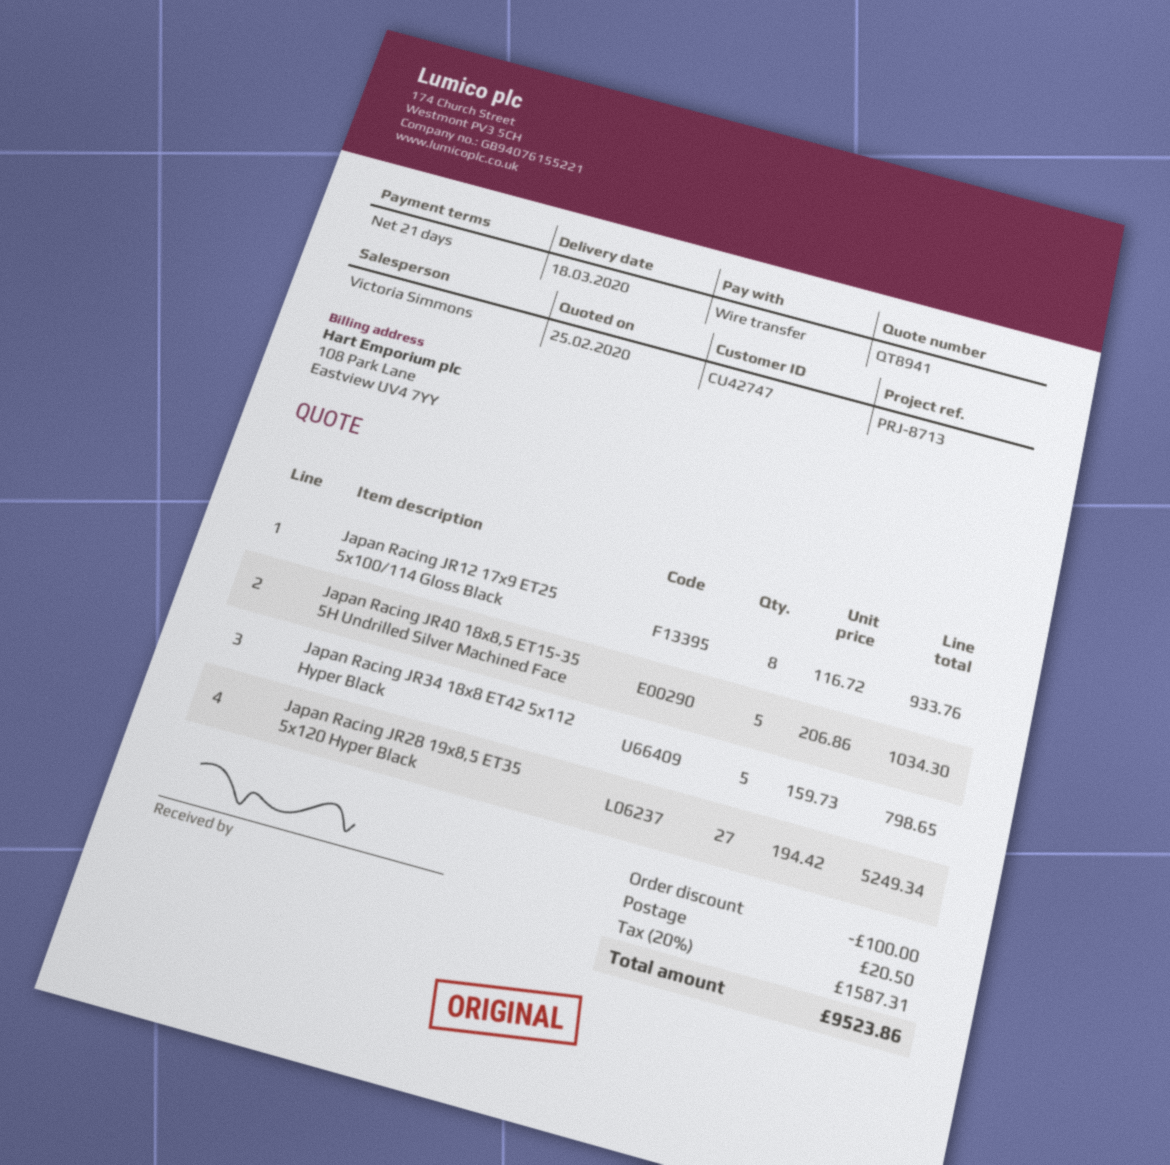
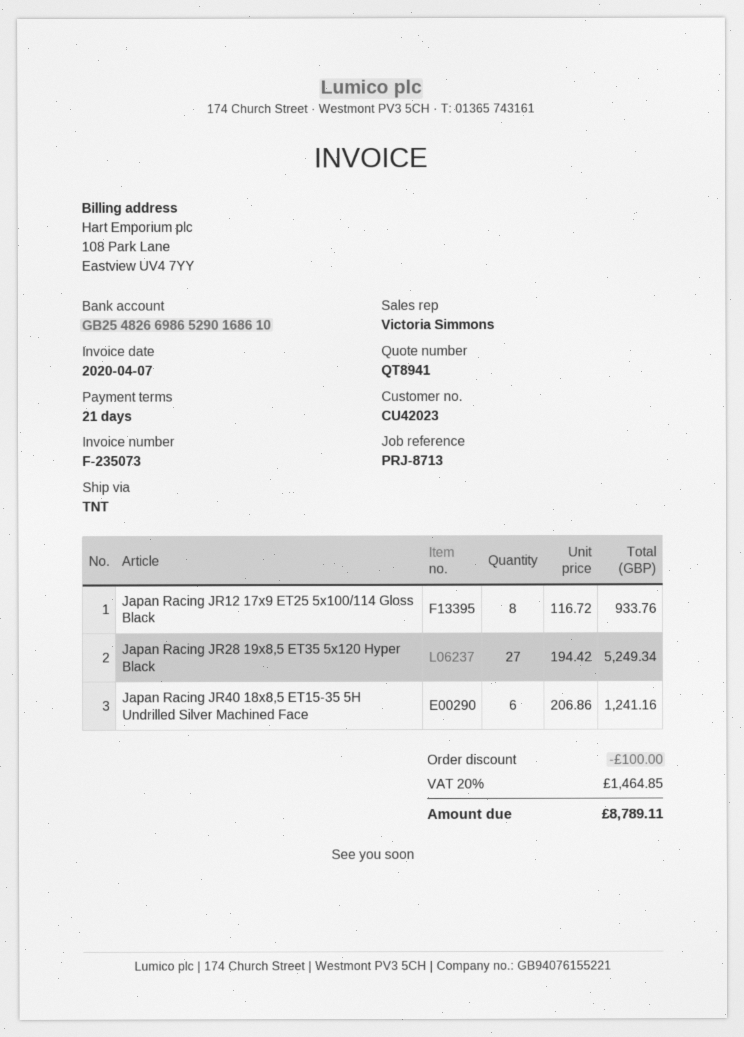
customer number: CU42747 -> CU42023
Japan Racing JR40 18x8,5 ET15-35 5H Undrilled Silver Machined Face: 5 x 206.86 = 1034.30 -> 6 x 206.86 = 1241.16
Japan Racing JR34 18x8 ET42 5x112 Hyper Black: 5 x 159.73 = 798.65 -> none
shipping: 20.50 -> none
tax: 20% = 1587.31 -> 20% = 1464.85
total: 9523.86 -> 8789.11

